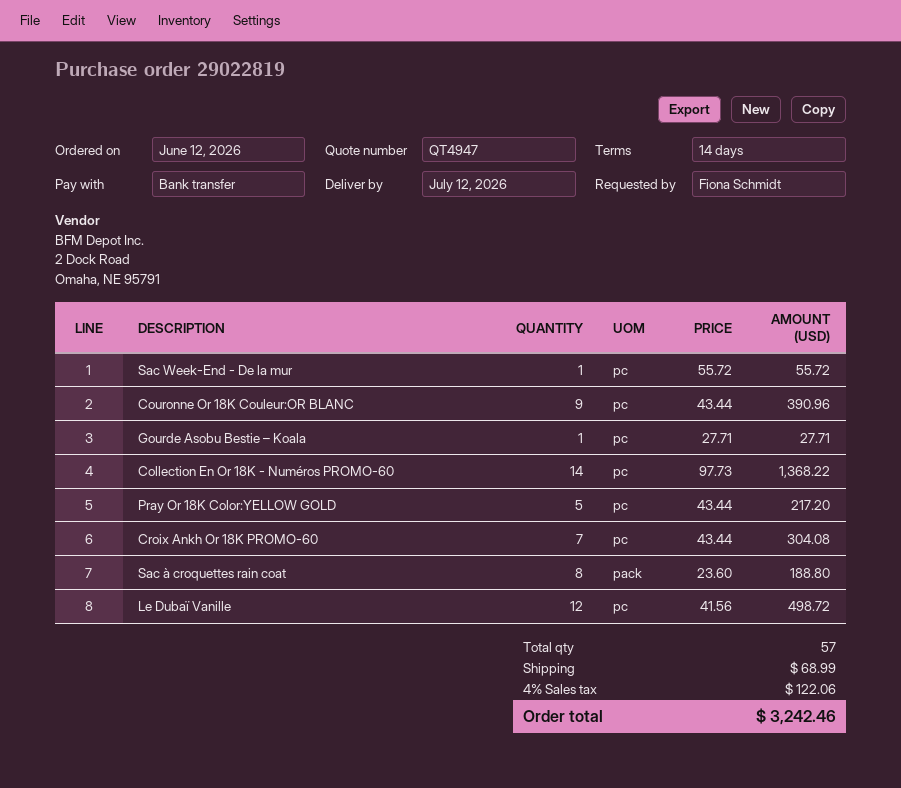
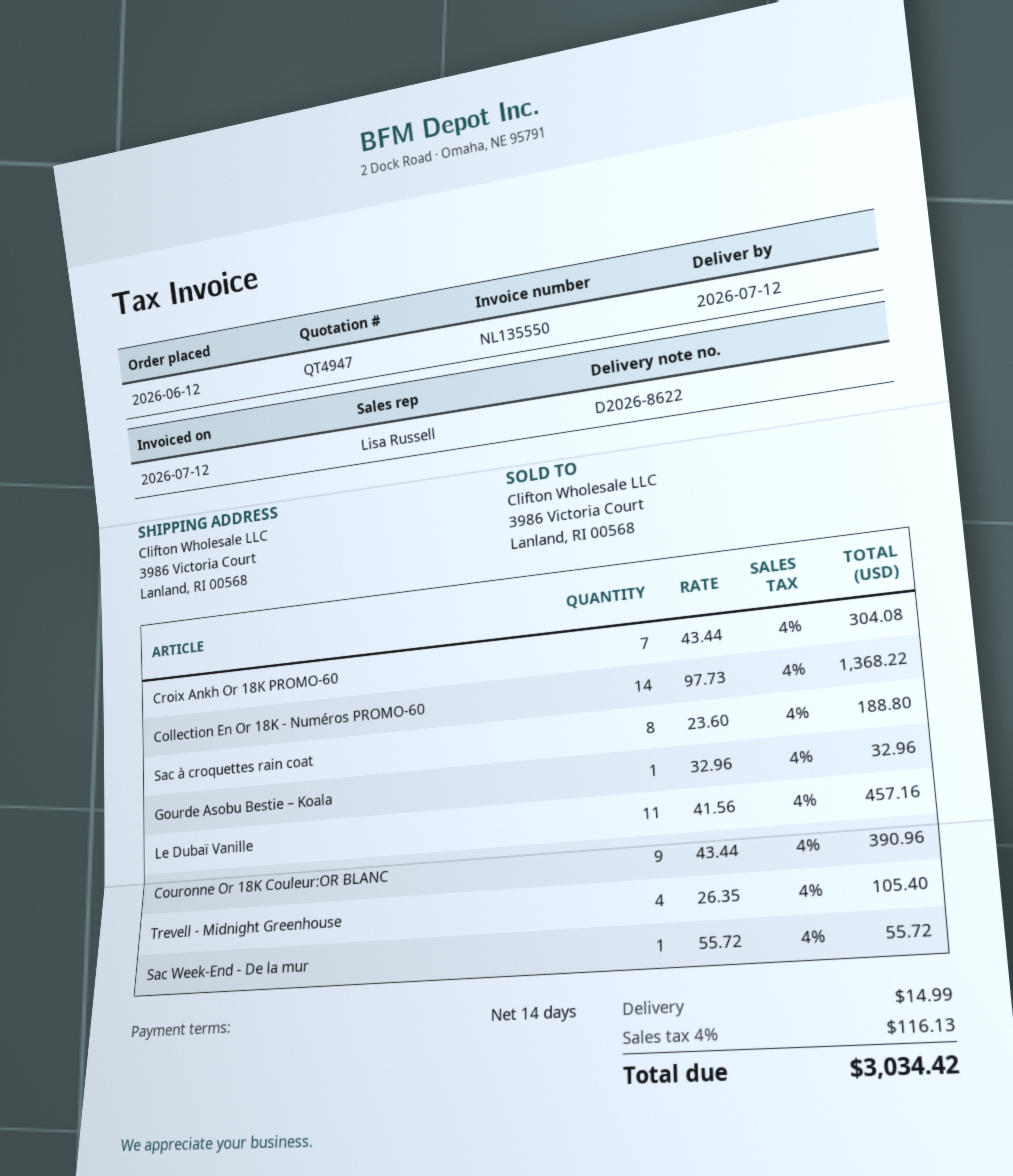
Gourde Asobu Bestie – Koala: 1 x 27.71 = 27.71 -> 1 x 32.96 = 32.96
Pray Or 18K Color:YELLOW GOLD: 5 x 43.44 = 217.20 -> none
Le Dubaï Vanille: 12 x 41.56 = 498.72 -> 11 x 41.56 = 457.16
Trevell - Midnight Greenhouse: none -> 4 x 26.35 = 105.40
shipping: 68.99 -> 14.99
tax: 4% = 122.06 -> 4% = 116.13
total: 3242.46 -> 3034.42

